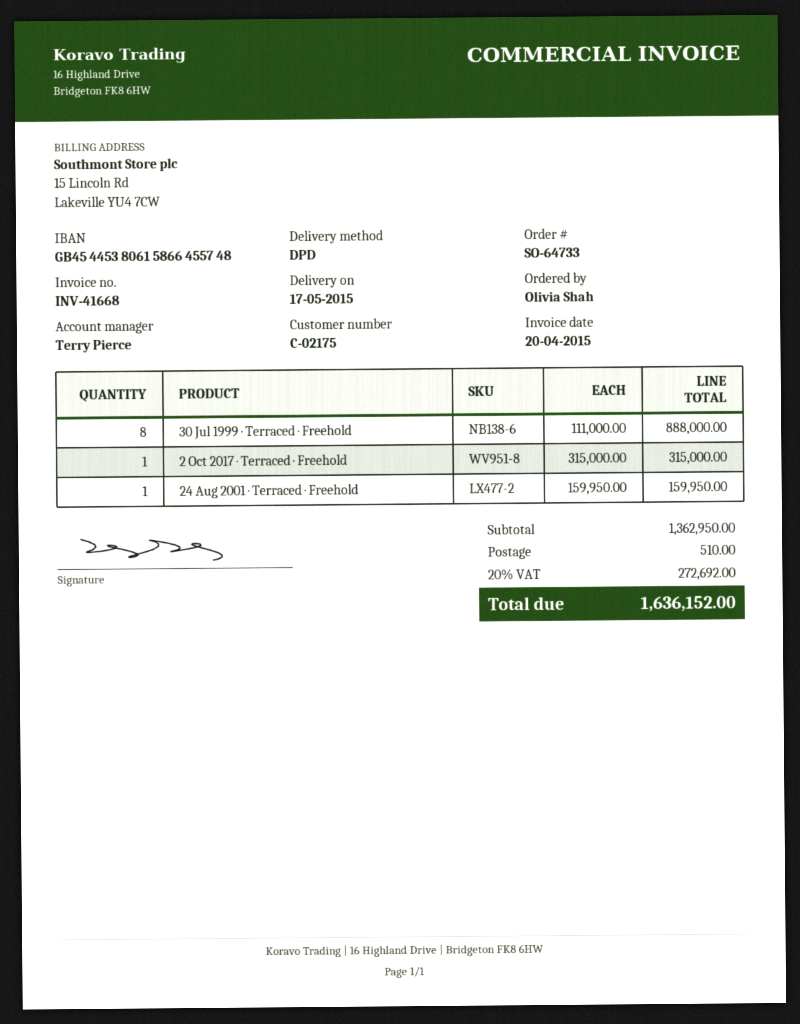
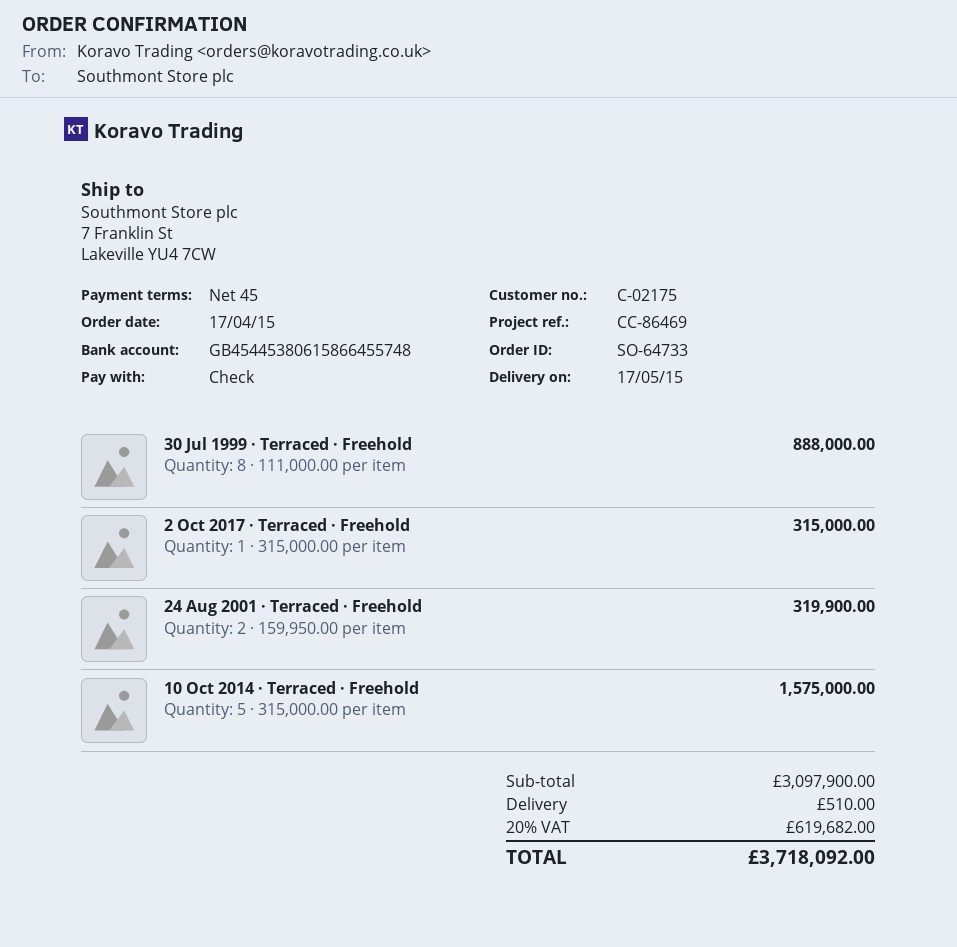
24 Aug 2001 · Terraced · Freehold: 1 x 159950.00 = 159950.00 -> 2 x 159950.00 = 319900.00
10 Oct 2014 · Terraced · Freehold: none -> 5 x 315000.00 = 1575000.00
subtotal: 1362950.00 -> 3097900.00
tax: 20% = 272692.00 -> 20% = 619682.00
total: 1636152.00 -> 3718092.00

